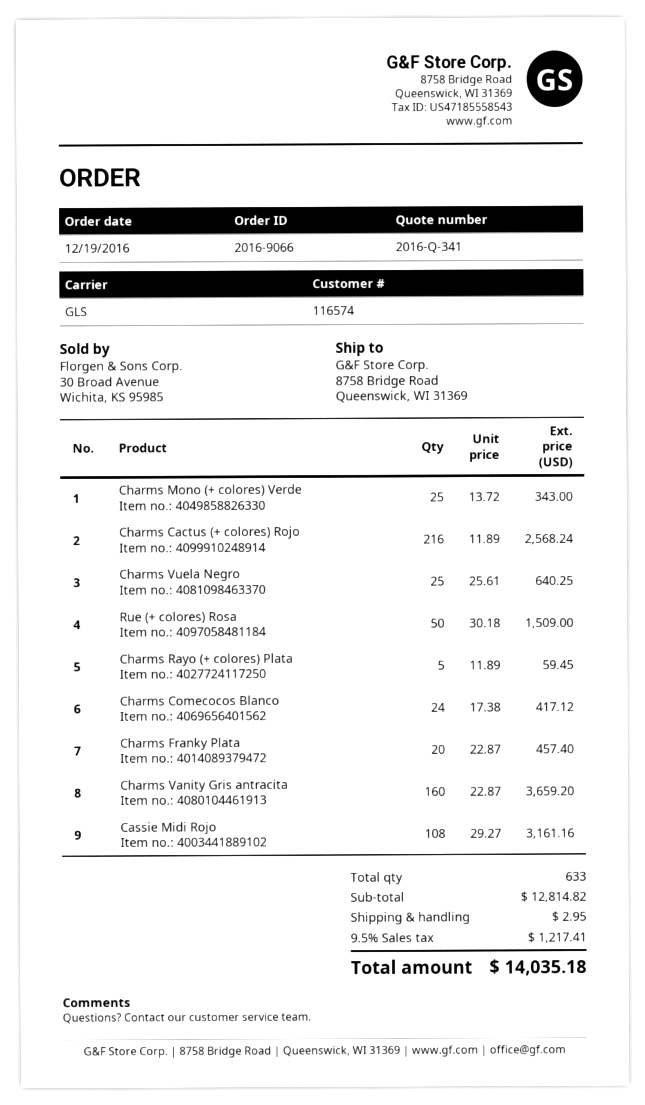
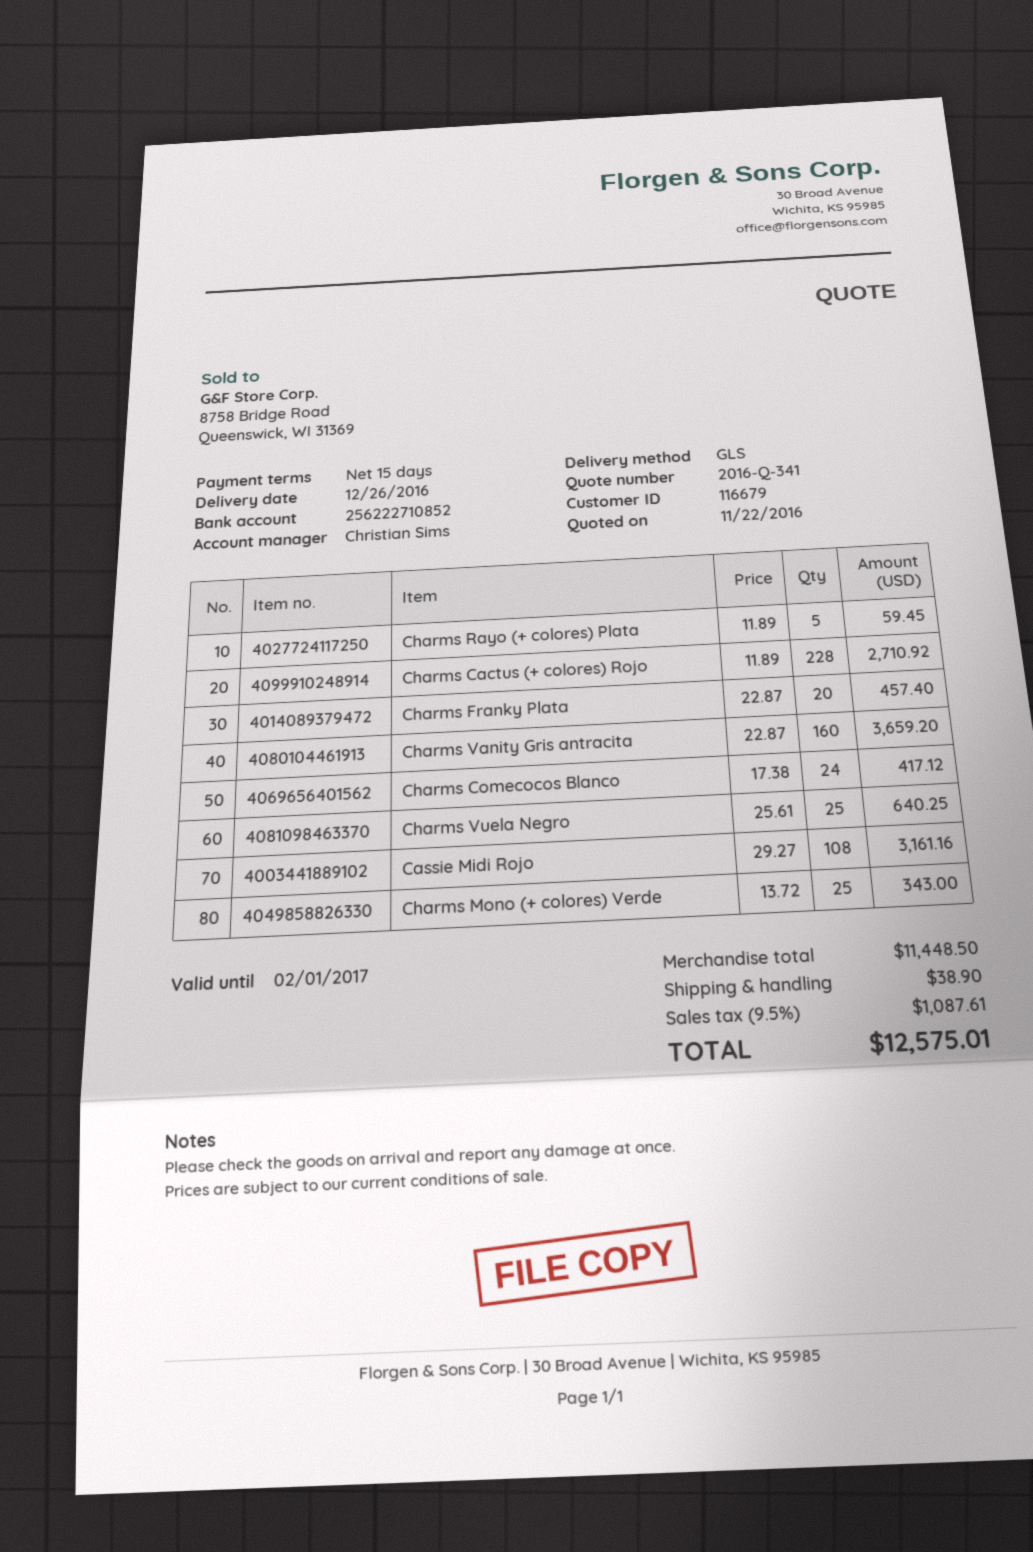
customer number: 116574 -> 116679
Charms Cactus (+ colores) Rojo: 216 x 11.89 = 2568.24 -> 228 x 11.89 = 2710.92
Rue (+ colores) Rosa: 50 x 30.18 = 1509.00 -> none
subtotal: 12814.82 -> 11448.50
shipping: 2.95 -> 38.90
tax: 9.5% = 1217.41 -> 9.5% = 1087.61
total: 14035.18 -> 12575.01

